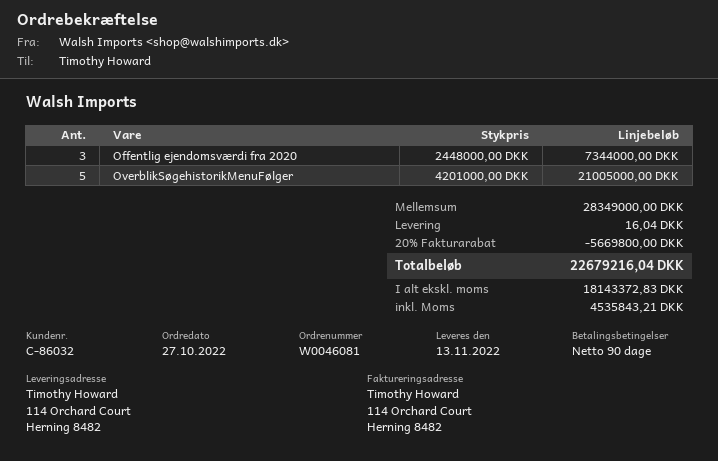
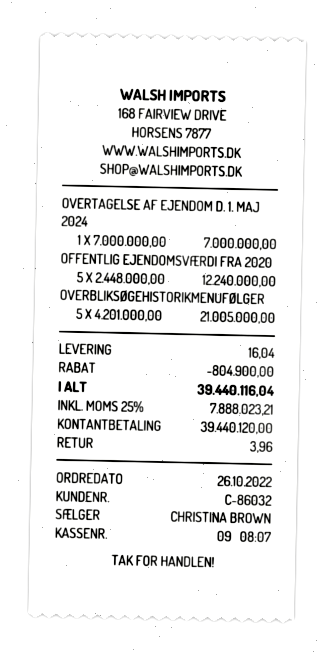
order date: 2022-10-27 -> 2022-10-26
Offentlig ejendomsværdi fra 2020: 3 x 2448000.00 = 7344000.00 -> 5 x 2448000.00 = 12240000.00
OVERTAGELSE AF EJENDOM D. 1. MAJ 2024: none -> 1 x 7000000.00 = 7000000.00
discount: 5669800.00 -> 804900.00
tax: 4535843.21 -> 7888023.21
total: 22679216.04 -> 39440116.04

